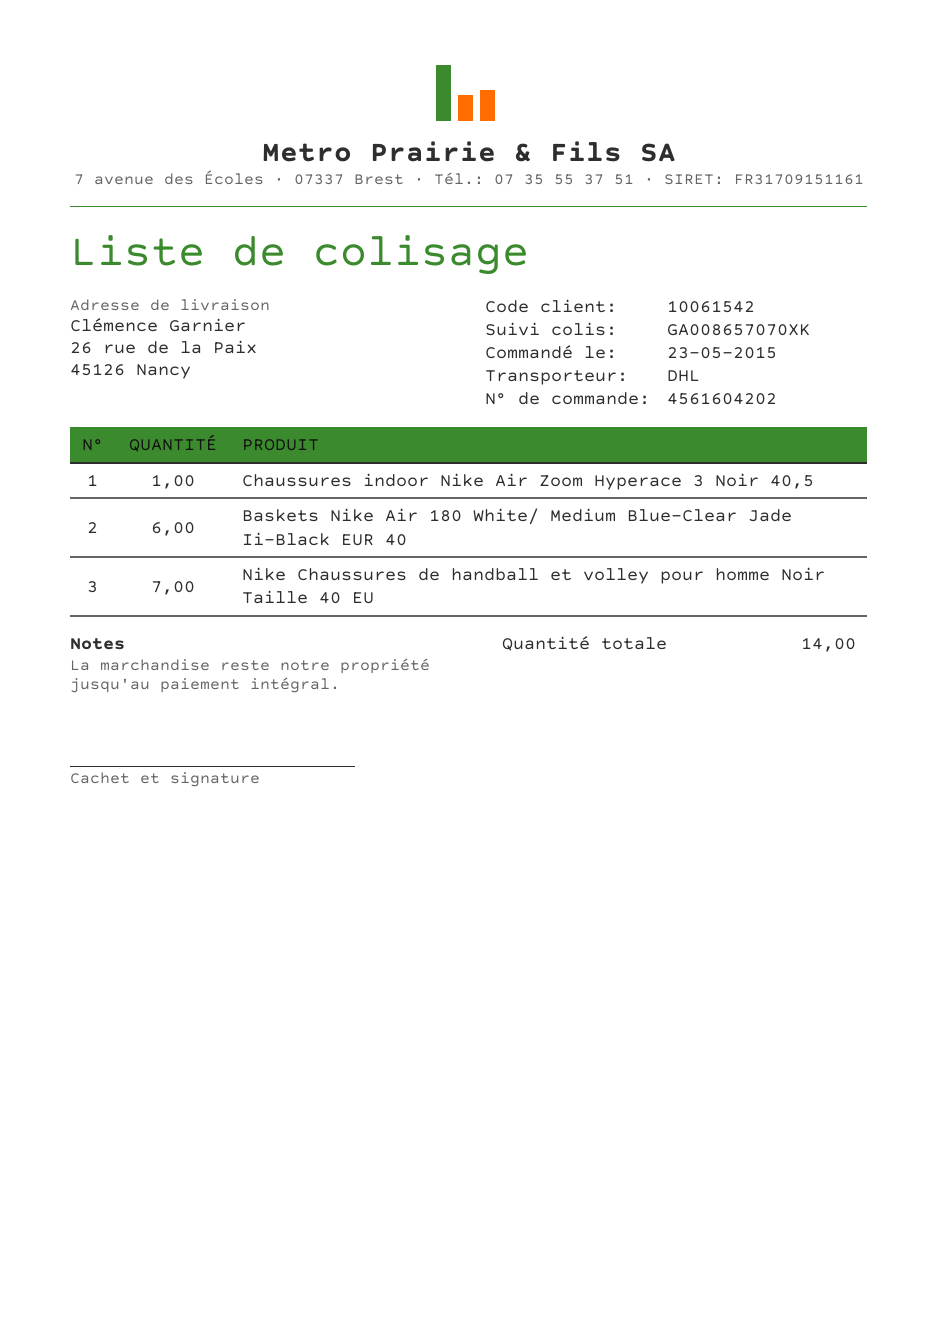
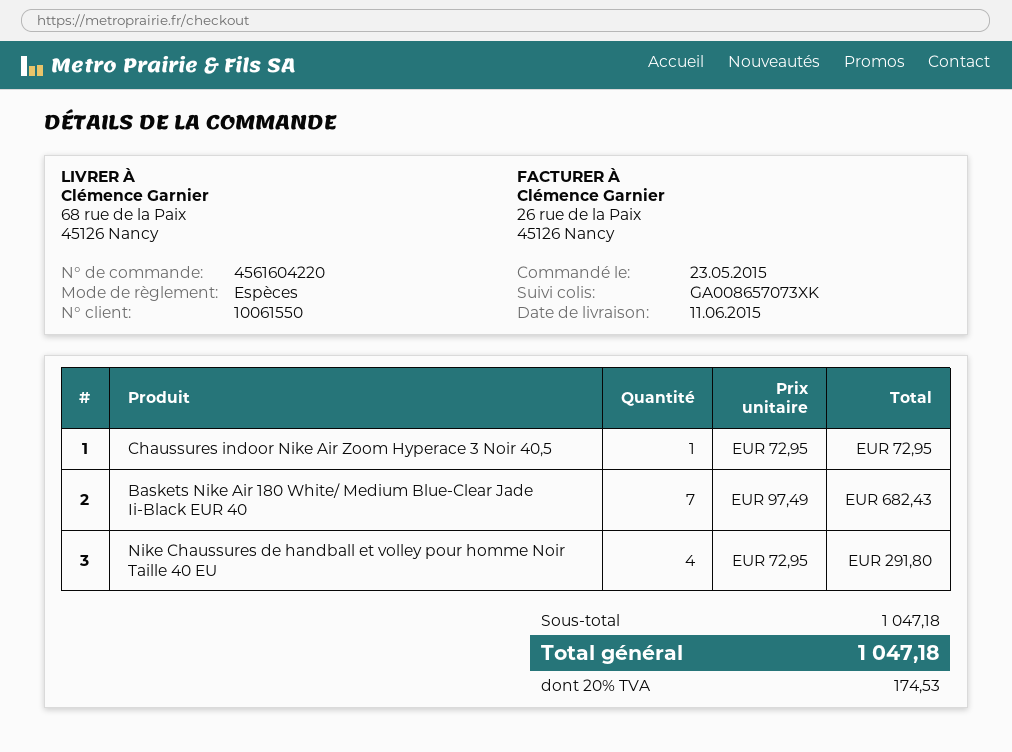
order number: 4561604202 -> 4561604220
customer number: 10061542 -> 10061550
tracking number: GA008657070XK -> GA008657073XK
ship to: 26 rue de la Paix, 45126 Nancy -> 68 rue de la Paix, 45126 Nancy
Baskets Nike Air 180 White/ Medium Blue-Clear Jade Ii-Black EUR 40: 6 -> 7
Nike Chaussures de handball et volley pour homme Noir Taille 40 EU: 7 -> 4

